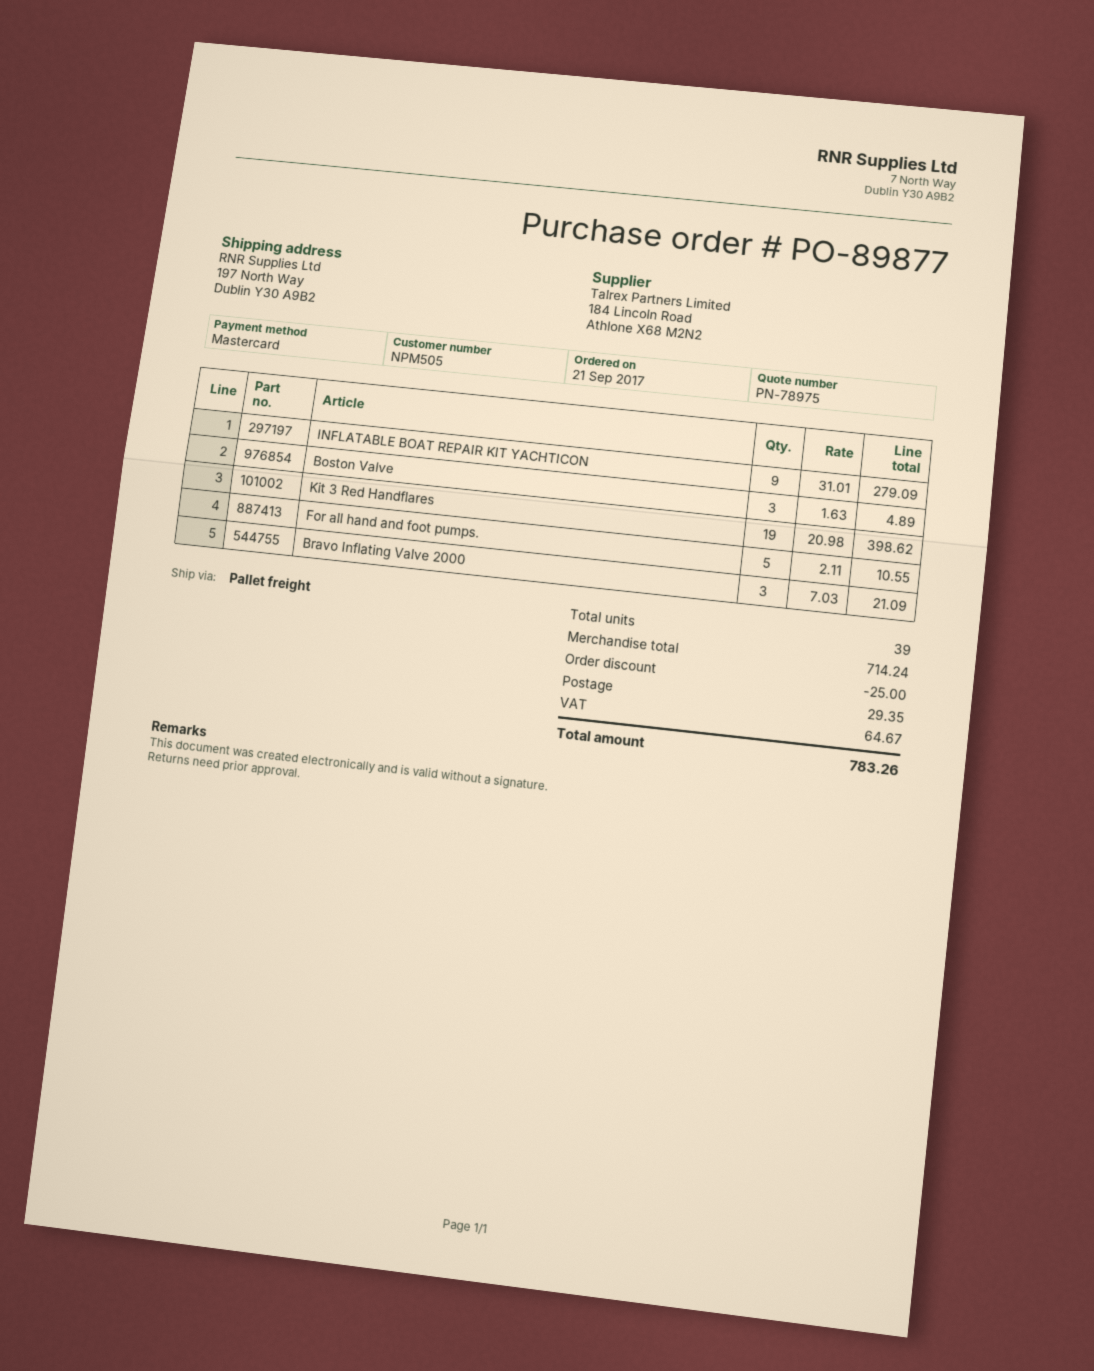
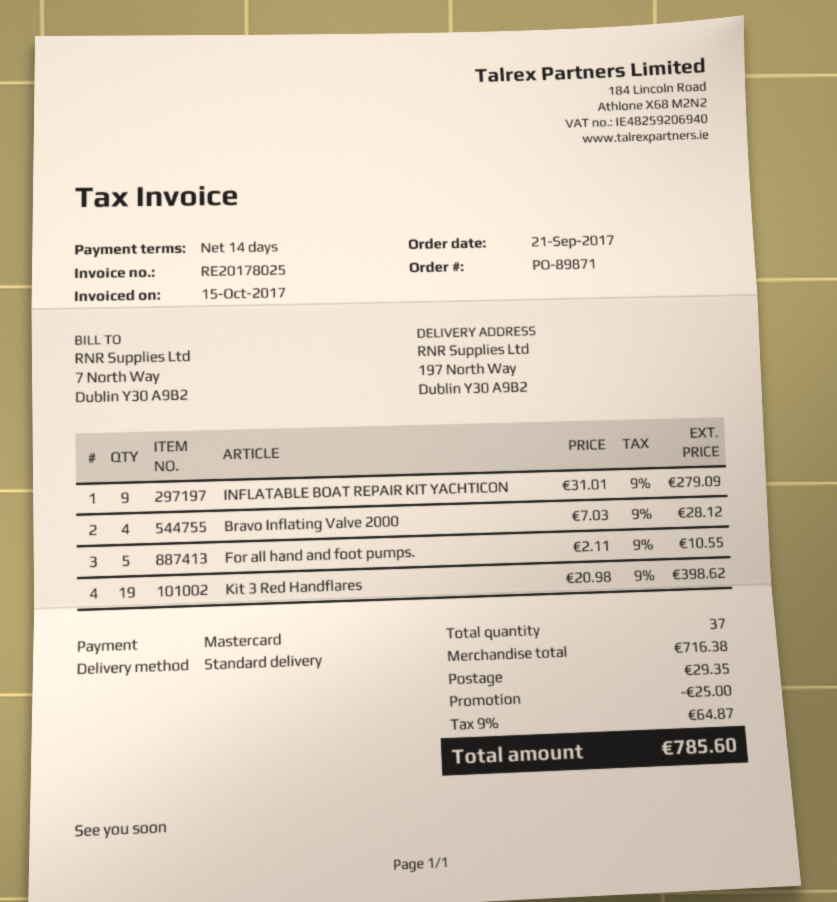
order number: PO-89877 -> PO-89871
shipping method: pallet freight -> standard
Boston Valve: 3 x 1.63 = 4.89 -> none
Bravo Inflating Valve 2000: 3 x 7.03 = 21.09 -> 4 x 7.03 = 28.12
total quantity: 39 -> 37
subtotal: 714.24 -> 716.38
tax: 64.67 -> 64.87
total: 783.26 -> 785.60

